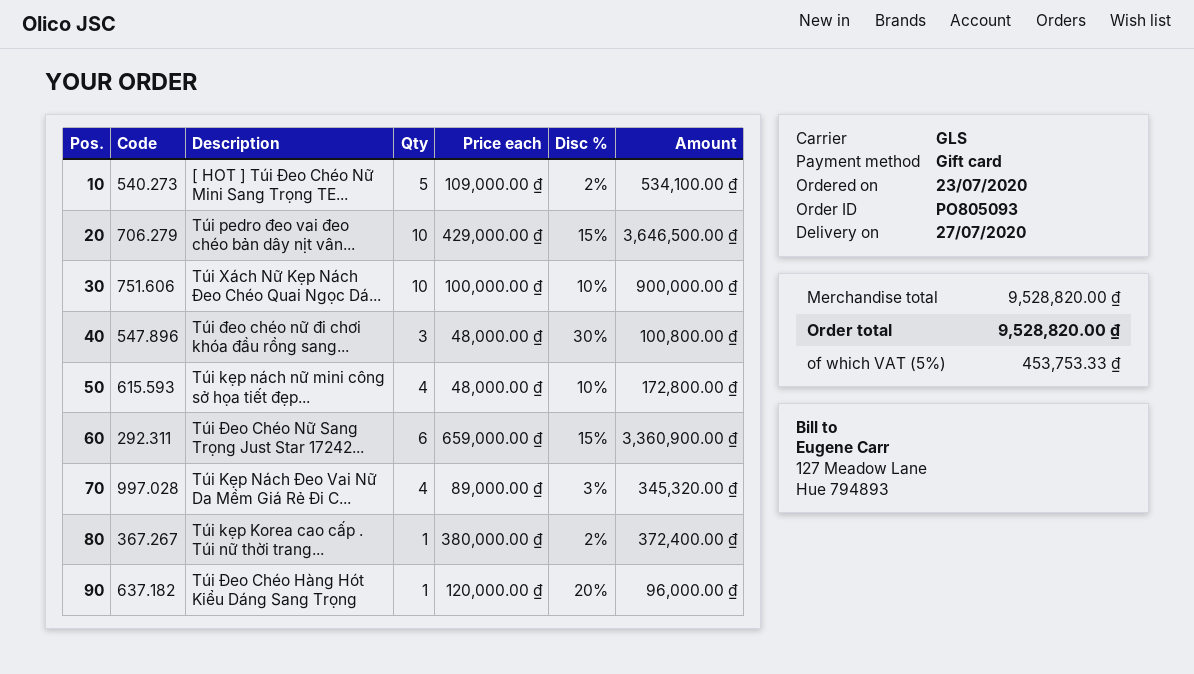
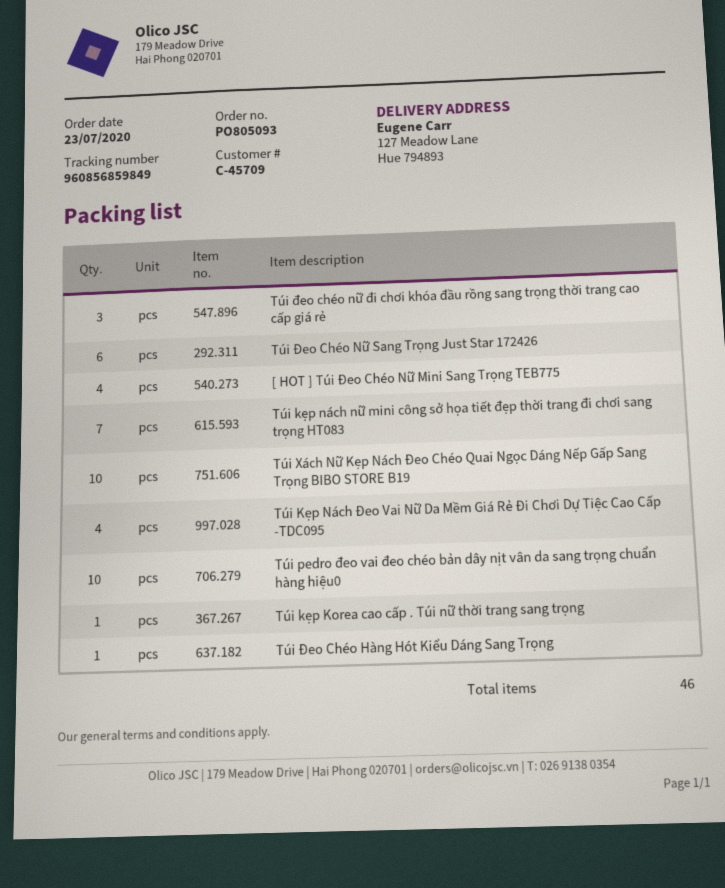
[ HOT ] Túi Đeo Chéo Nữ Mini Sang Trọng TE...: 5 -> 4
Túi kẹp nách nữ mini công sở họa tiết đẹp...: 4 -> 7

